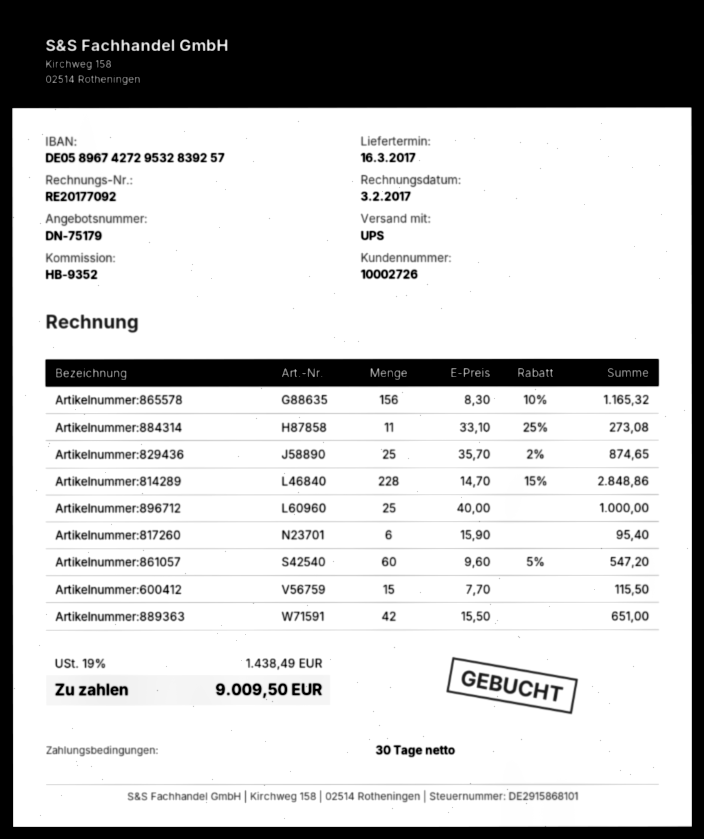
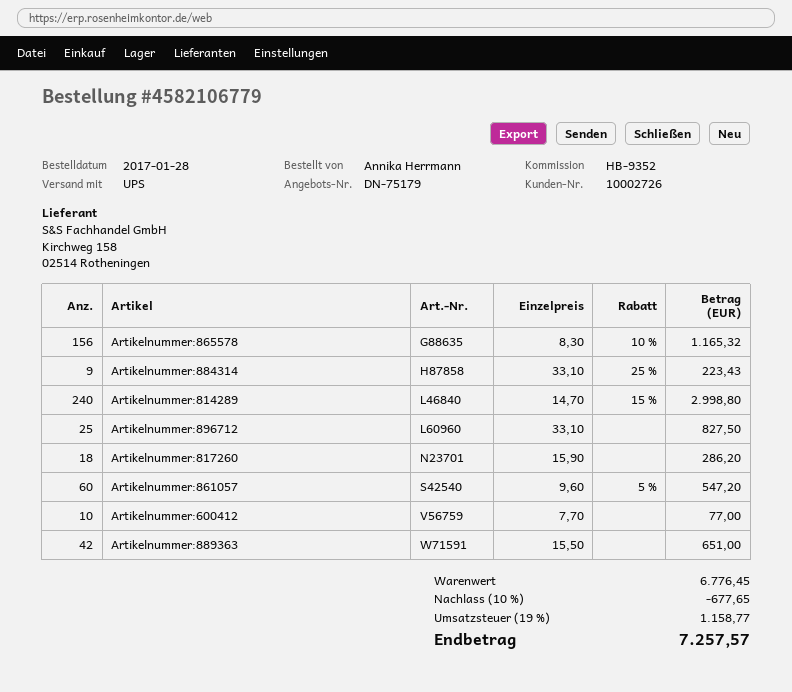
Artikelnummer:884314: 11 x 33.10 - 25% = 273.08 -> 9 x 33.10 - 25% = 223.43
Artikelnummer:829436: 25 x 35.70 - 2% = 874.65 -> none
Artikelnummer:814289: 228 x 14.70 - 15% = 2848.86 -> 240 x 14.70 - 15% = 2998.80
Artikelnummer:896712: 25 x 40.00 = 1000.00 -> 25 x 33.10 = 827.50
Artikelnummer:817260: 6 x 15.90 = 95.40 -> 18 x 15.90 = 286.20
Artikelnummer:600412: 15 x 7.70 = 115.50 -> 10 x 7.70 = 77.00
discount: none -> 10% = 677.65
tax: 19% = 1438.49 -> 19% = 1158.77
total: 9009.50 -> 7257.57

